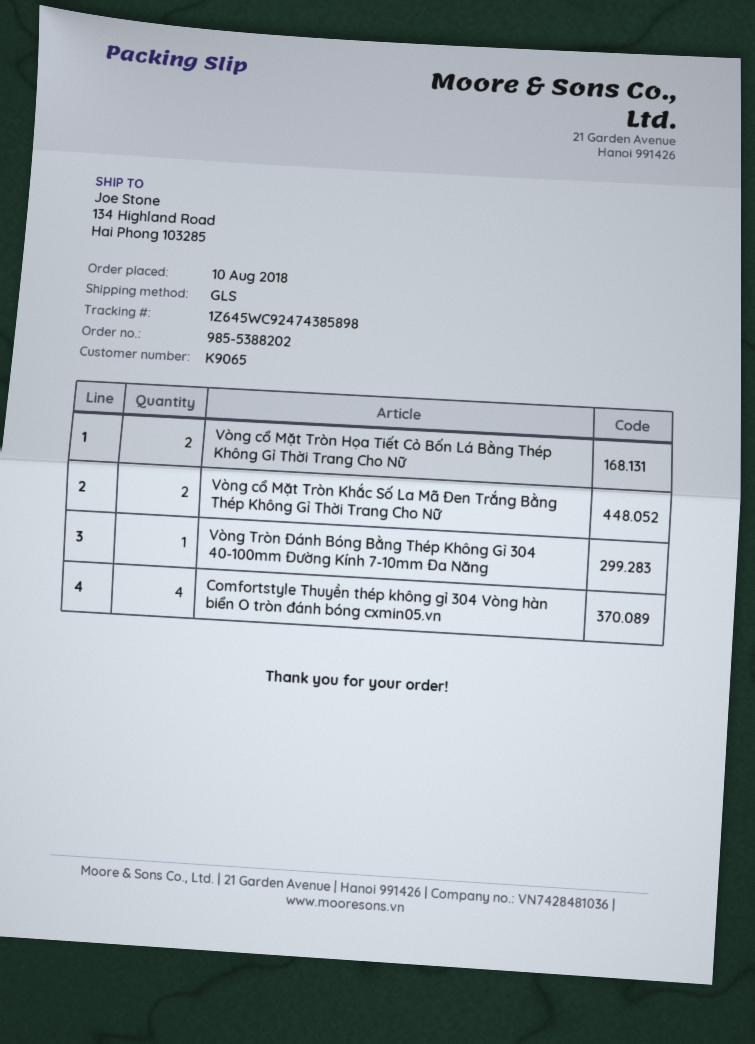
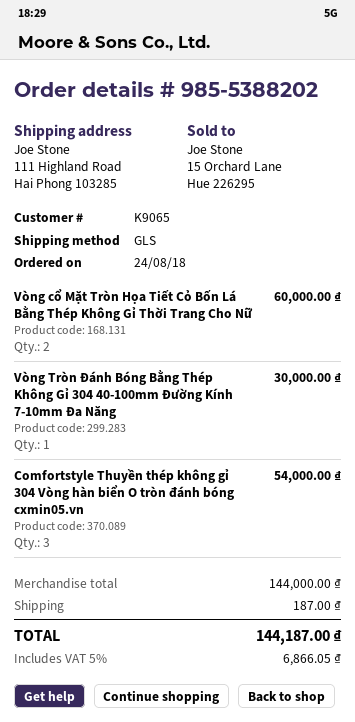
order date: 2018-08-10 -> 2018-08-24
ship to: 134 Highland Road, Hai Phong 103285 -> 111 Highland Road, Hai Phong 103285
Vòng cổ Mặt Tròn Khắc Số La Mã Đen Trắng Bằng Thép Không Gỉ Thời Trang Cho Nữ: 2 -> none
Comfortstyle Thuyền thép không gỉ 304 Vòng hàn biển O tròn đánh bóng cxmin05.vn: 4 -> 3

